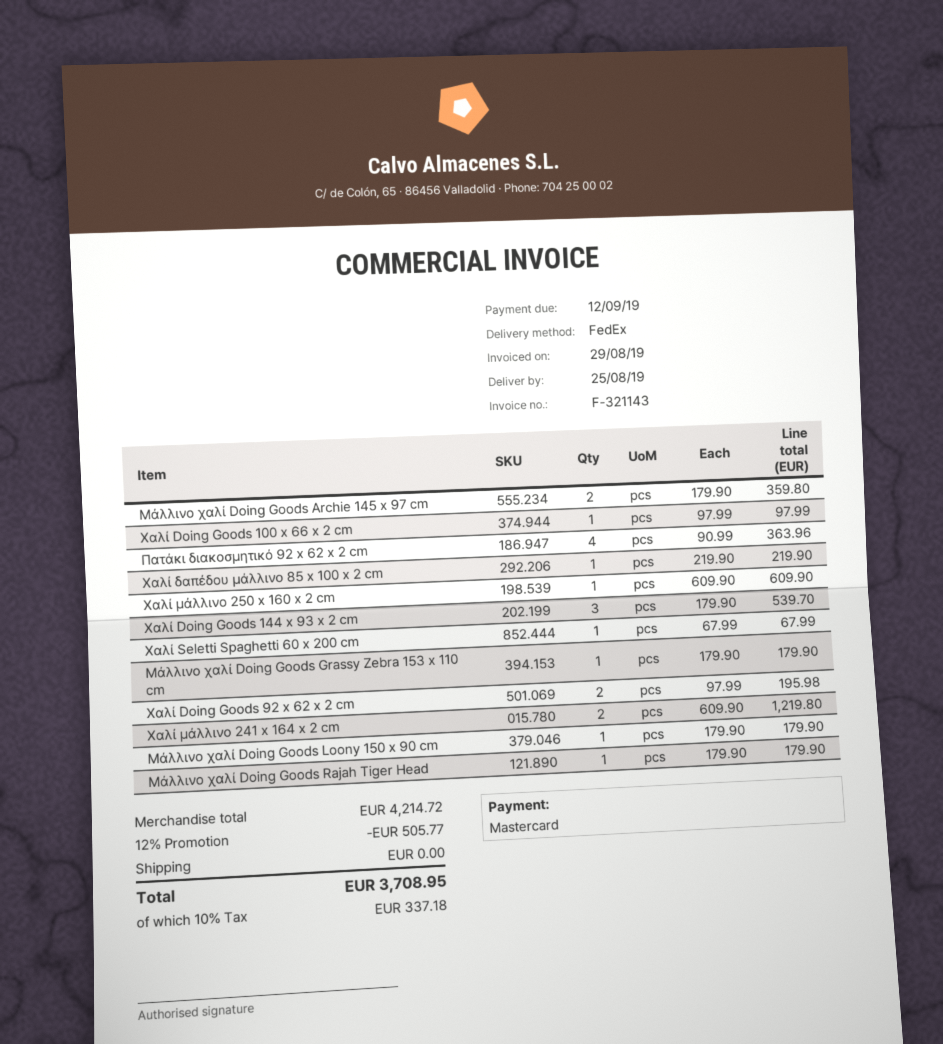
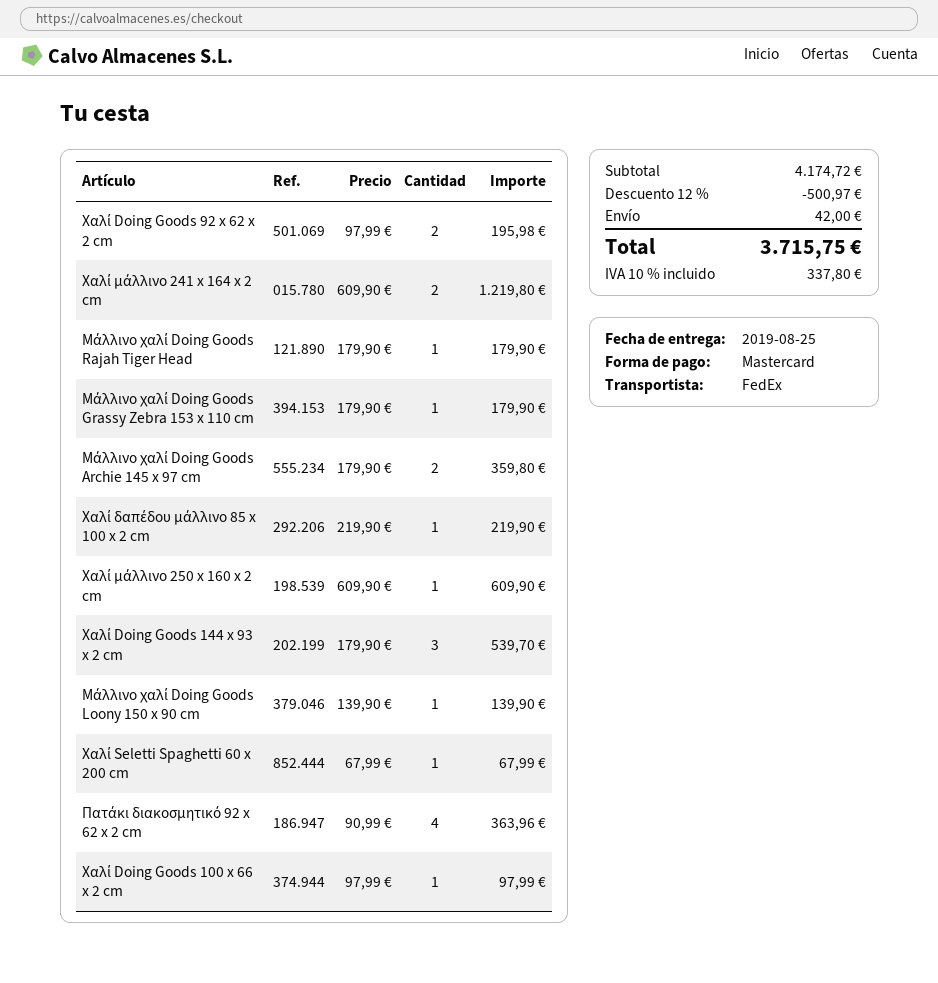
Μάλλινο χαλί Doing Goods Loony 150 x 90 cm: 1 x 179.90 = 179.90 -> 1 x 139.90 = 139.90
subtotal: 4214.72 -> 4174.72
discount: 12% = 505.77 -> 12% = 500.97
shipping: 0.00 -> 42.00
tax: 10% = 337.18 -> 10% = 337.80
total: 3708.95 -> 3715.75

